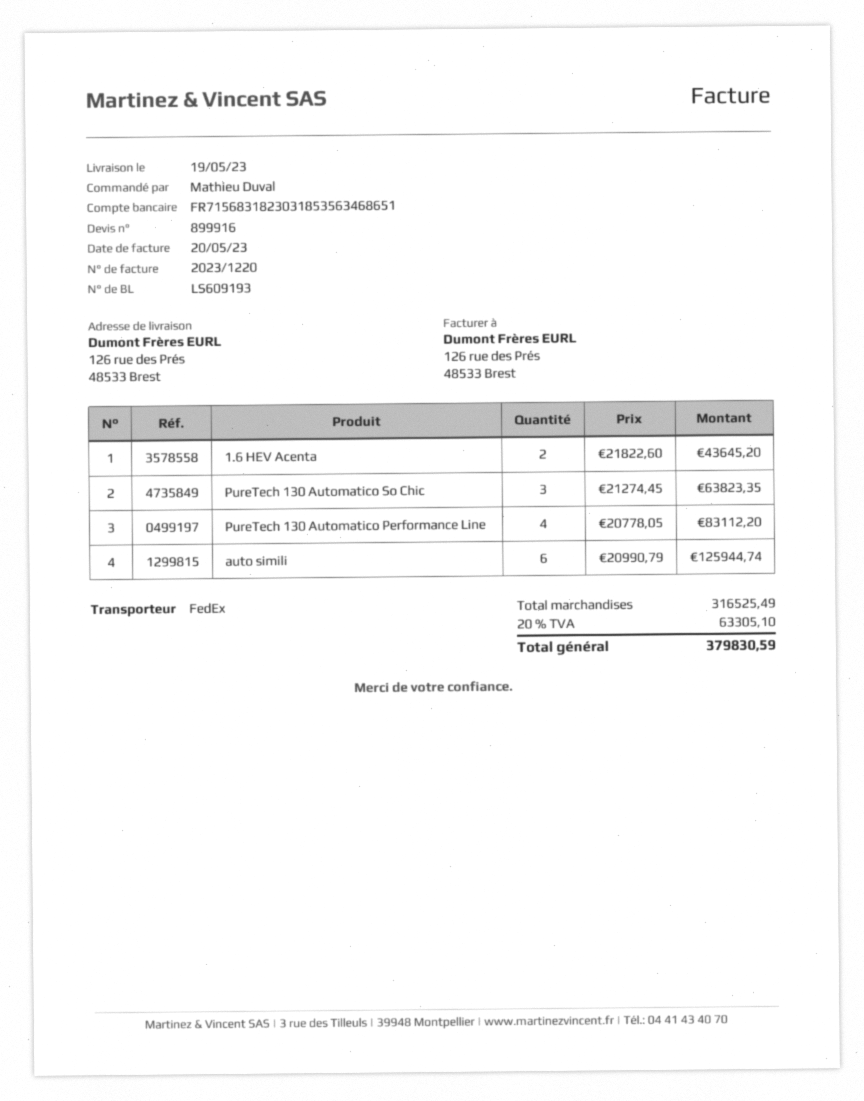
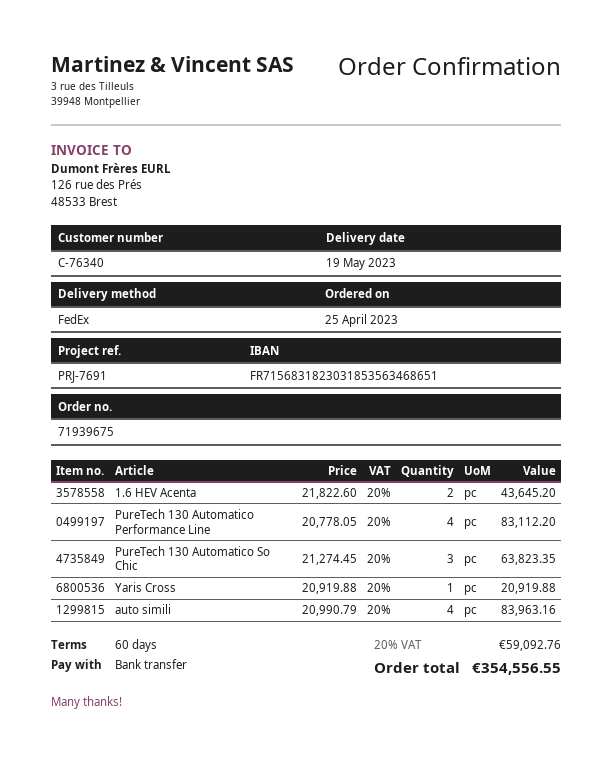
auto simili: 6 x 20990.79 = 125944.74 -> 4 x 20990.79 = 83963.16
Yaris Cross: none -> 1 x 20919.88 = 20919.88
tax: 20% = 63305.10 -> 20% = 59092.76
total: 379830.59 -> 354556.55

